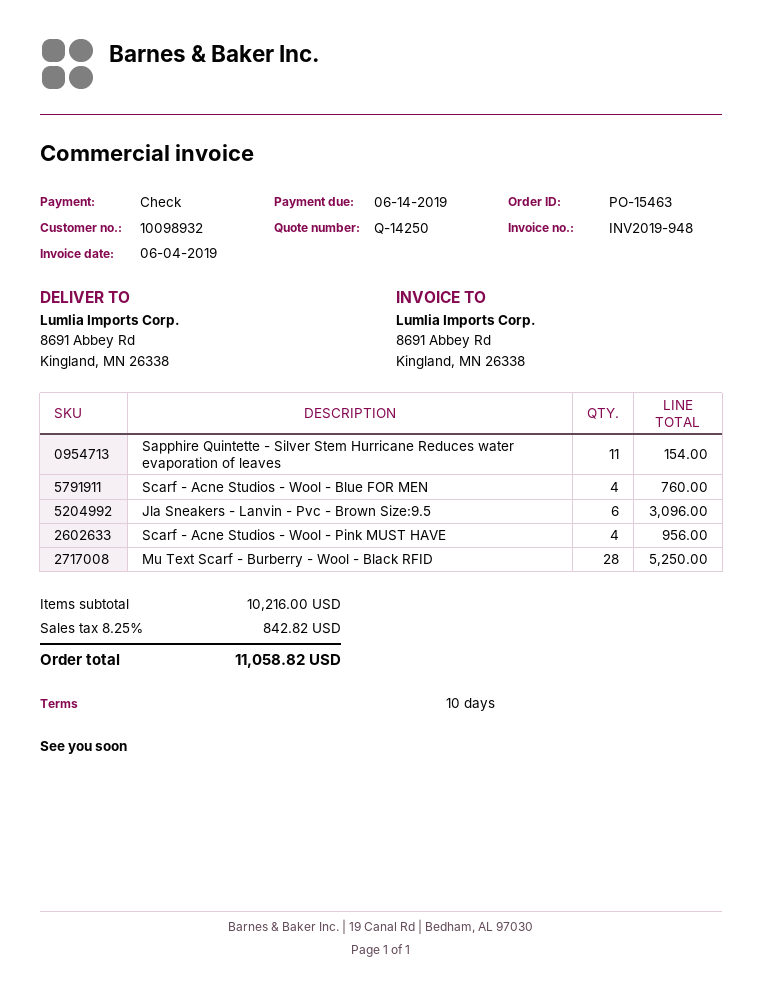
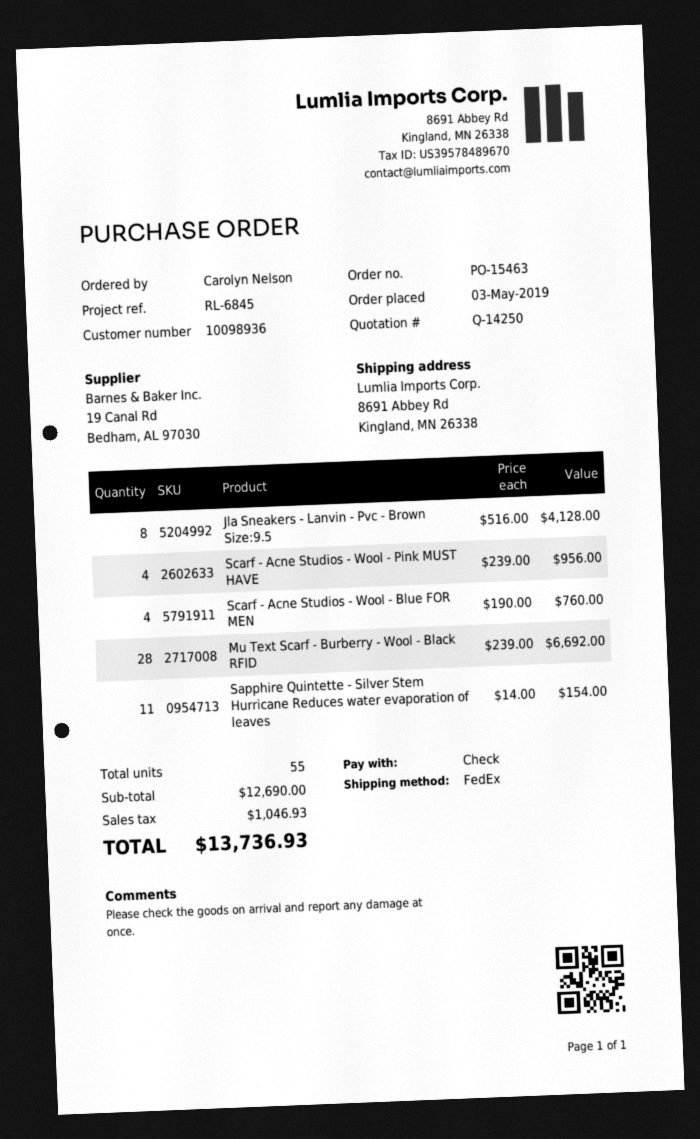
customer number: 10098932 -> 10098936
Jla Sneakers - Lanvin - Pvc - Brown Size:9.5: 6 for 3096.00 -> 8 for 4128.00
Mu Text Scarf - Burberry - Wool - Black RFID: 28 for 5250.00 -> 28 for 6692.00
subtotal: 10216.00 -> 12690.00
tax: 842.82 -> 1046.93
total: 11058.82 -> 13736.93

